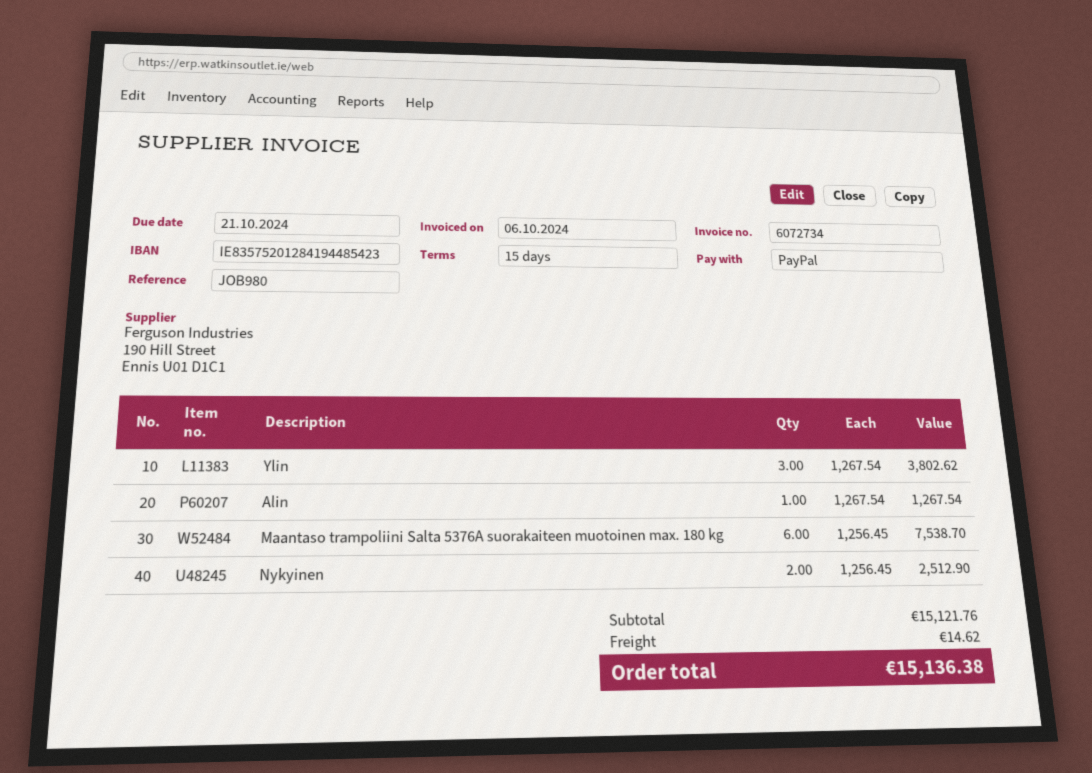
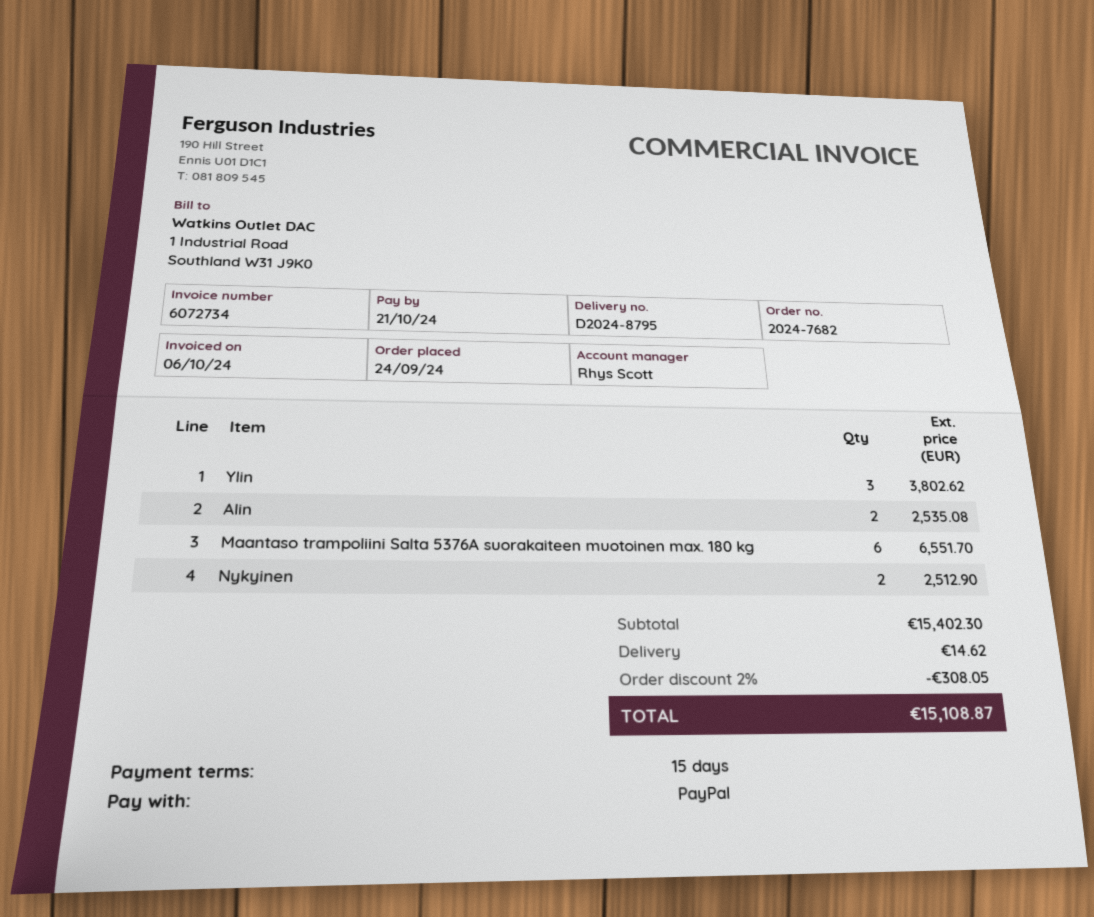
Alin: 1 for 1267.54 -> 2 for 2535.08
Maantaso trampoliini Salta 5376A suorakaiteen muotoinen max. 180 kg: 6 for 7538.70 -> 6 for 6551.70
subtotal: 15121.76 -> 15402.30
discount: none -> 2% = 308.05
total: 15136.38 -> 15108.87

